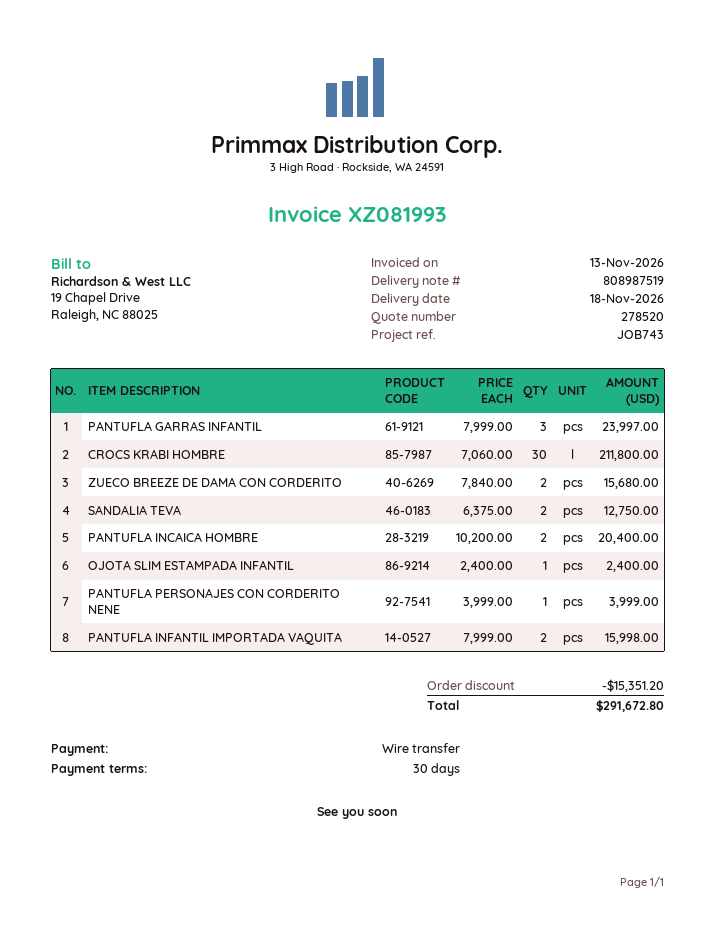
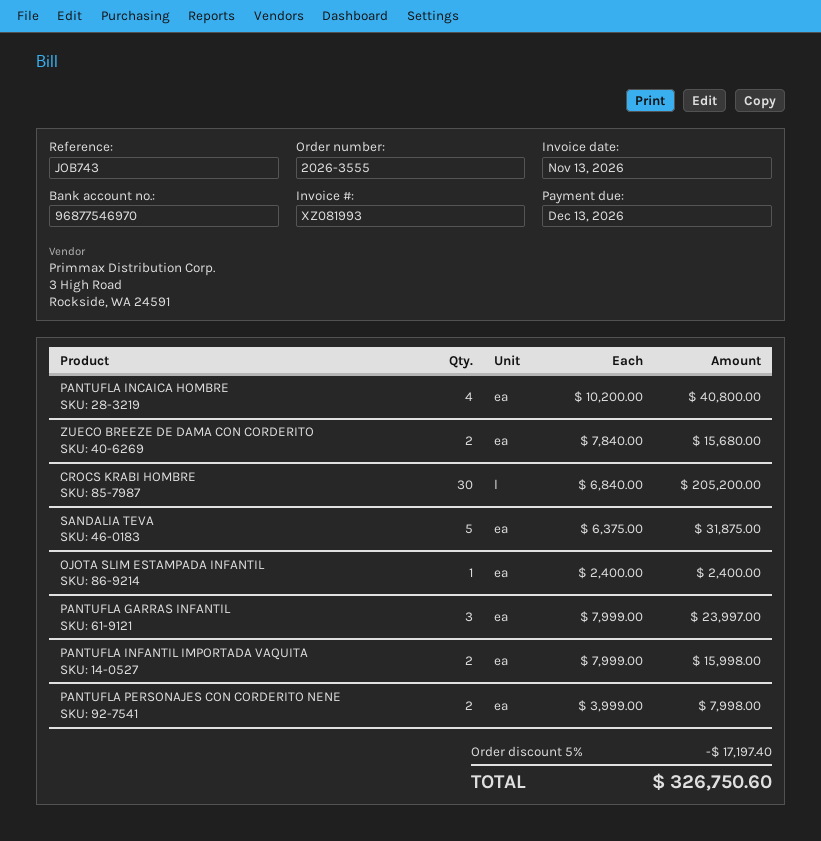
CROCS KRABI HOMBRE: 30 x 7060.00 = 211800.00 -> 30 x 6840.00 = 205200.00
SANDALIA TEVA: 2 x 6375.00 = 12750.00 -> 5 x 6375.00 = 31875.00
PANTUFLA INCAICA HOMBRE: 2 x 10200.00 = 20400.00 -> 4 x 10200.00 = 40800.00
PANTUFLA PERSONAJES CON CORDERITO NENE: 1 x 3999.00 = 3999.00 -> 2 x 3999.00 = 7998.00
discount: 15351.20 -> 17197.40
total: 291672.80 -> 326750.60

